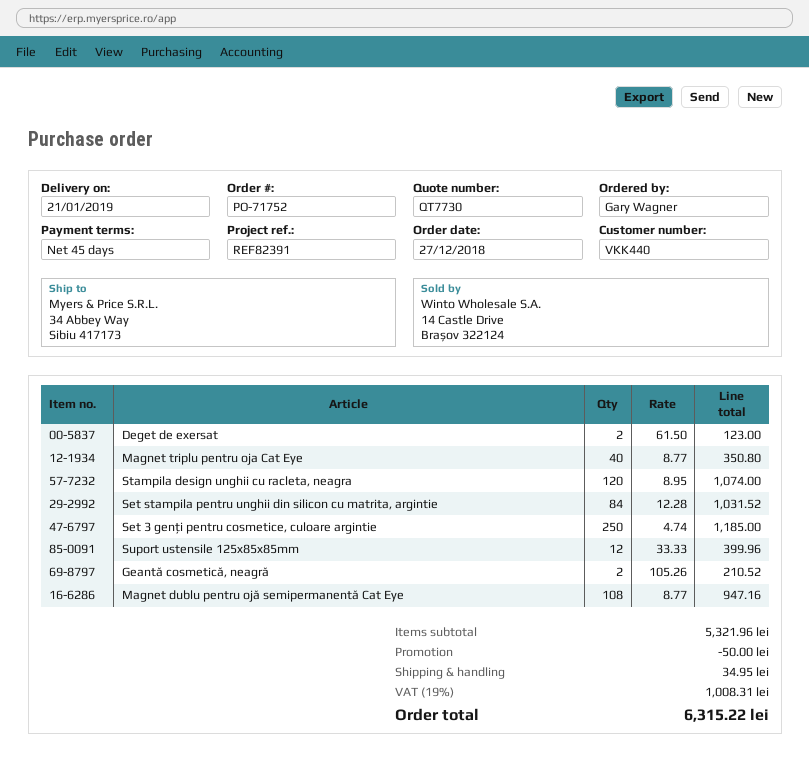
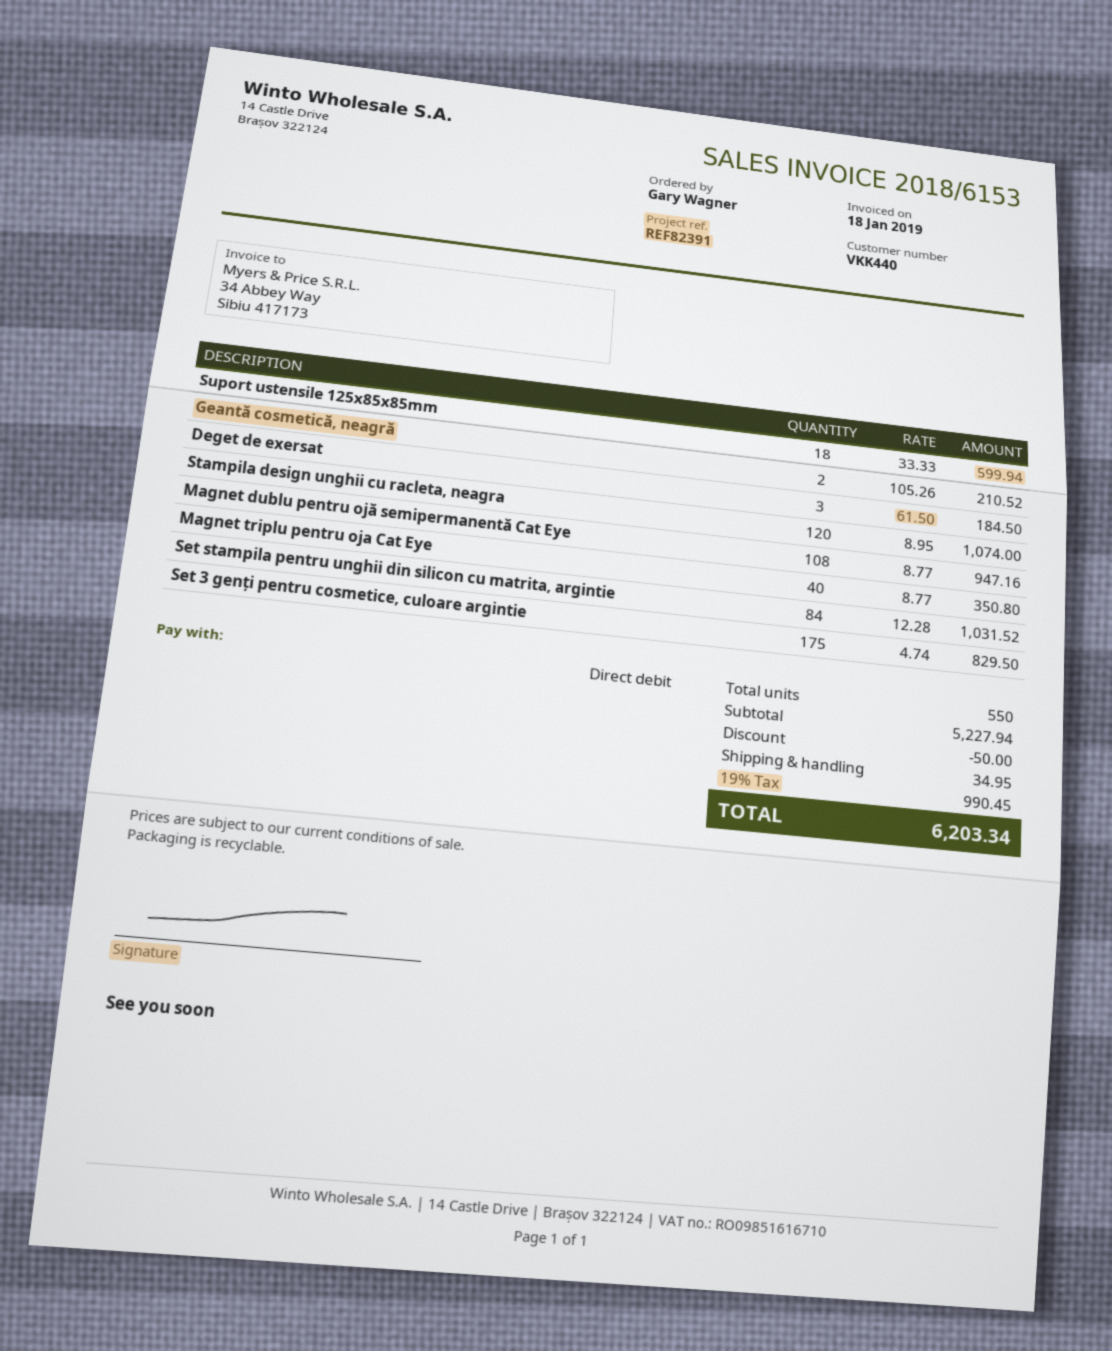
Deget de exersat: 2 x 61.50 = 123.00 -> 3 x 61.50 = 184.50
Set 3 genți pentru cosmetice, culoare argintie: 250 x 4.74 = 1185.00 -> 175 x 4.74 = 829.50
Suport ustensile 125x85x85mm: 12 x 33.33 = 399.96 -> 18 x 33.33 = 599.94
subtotal: 5321.96 -> 5227.94
tax: 19% = 1008.31 -> 19% = 990.45
total: 6315.22 -> 6203.34

